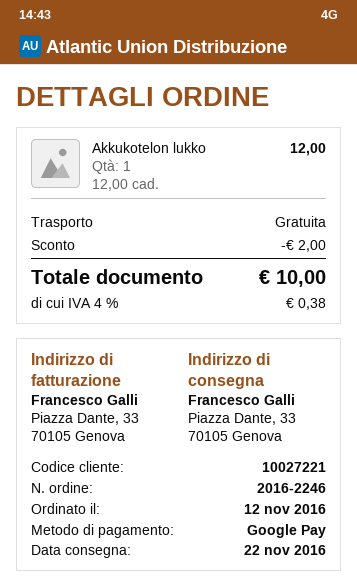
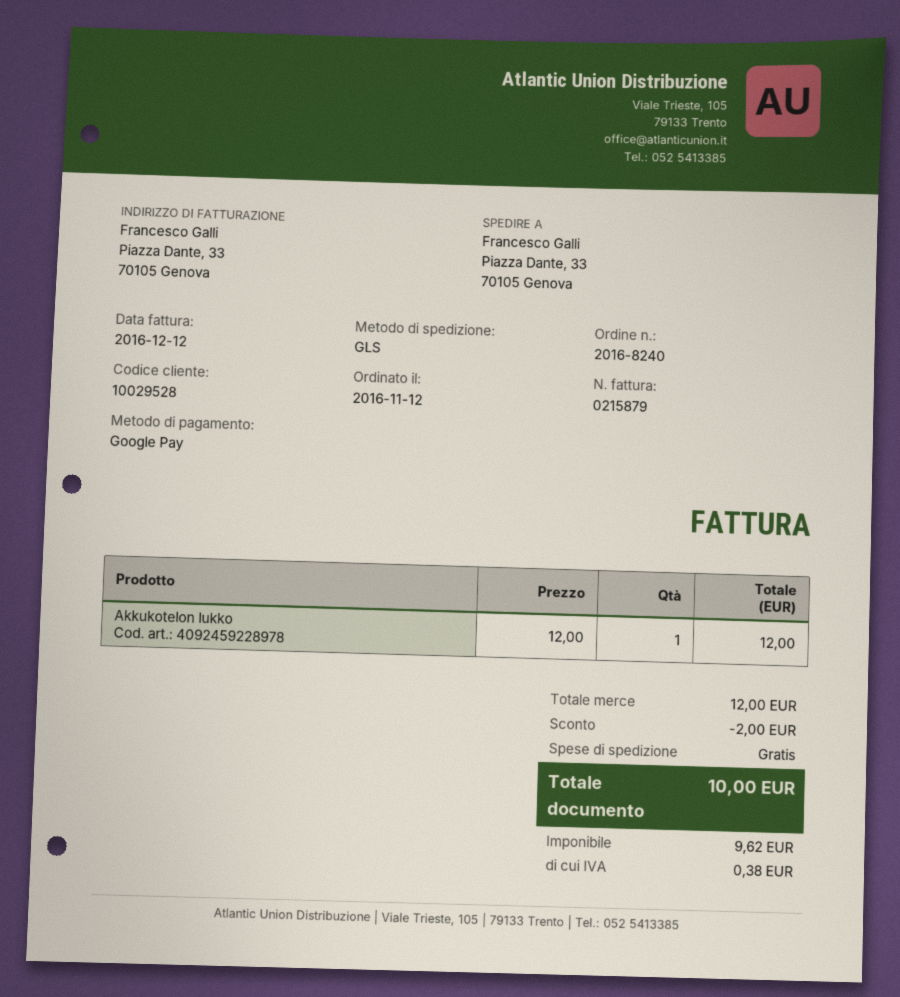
order number: 2016-2246 -> 2016-8240
customer number: 10027221 -> 10029528

